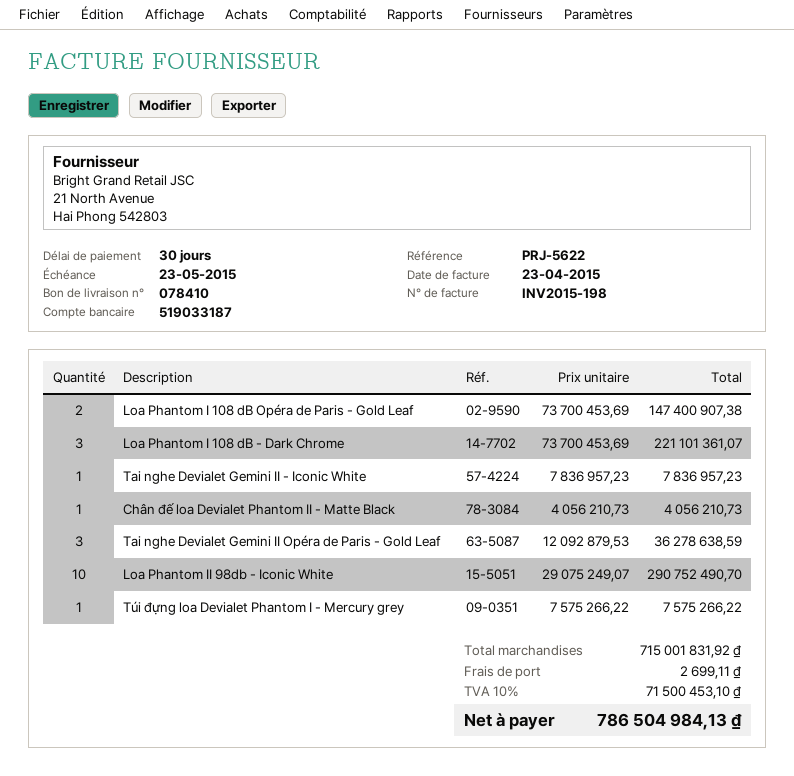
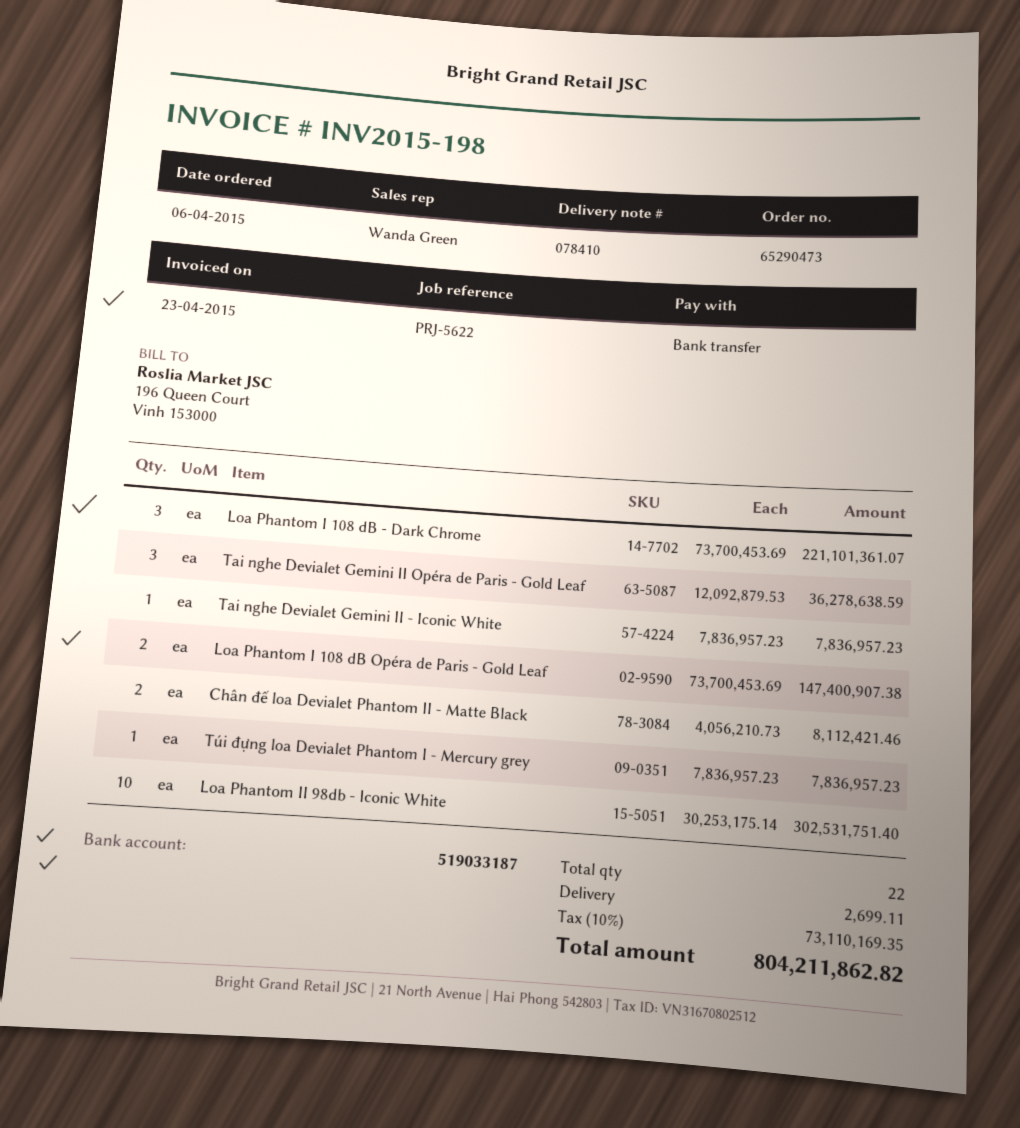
Chân đế loa Devialet Phantom II - Matte Black: 1 x 4056210.73 = 4056210.73 -> 2 x 4056210.73 = 8112421.46
Loa Phantom II 98db - Iconic White: 10 x 29075249.07 = 290752490.70 -> 10 x 30253175.14 = 302531751.40
Túi đựng loa Devialet Phantom I - Mercury grey: 1 x 7575266.22 = 7575266.22 -> 1 x 7836957.23 = 7836957.23
tax: 10% = 71500453.10 -> 10% = 73110169.35
total: 786504984.13 -> 804211862.82

